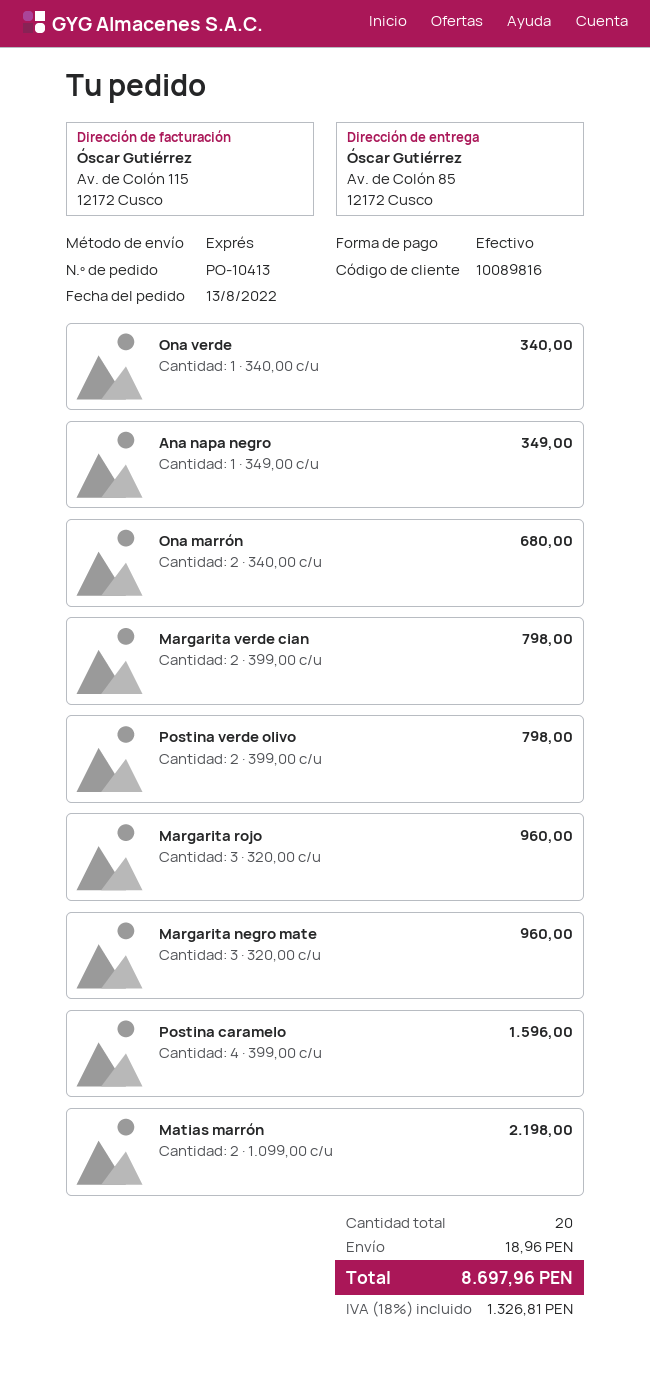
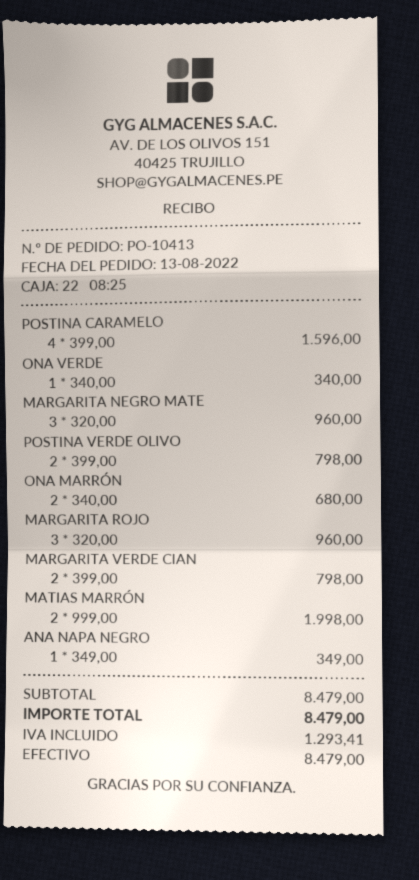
Matias marrón: 2 x 1099.00 = 2198.00 -> 2 x 999.00 = 1998.00
shipping: 18.96 -> none
tax: 1326.81 -> 1293.41
total: 8697.96 -> 8479.00

